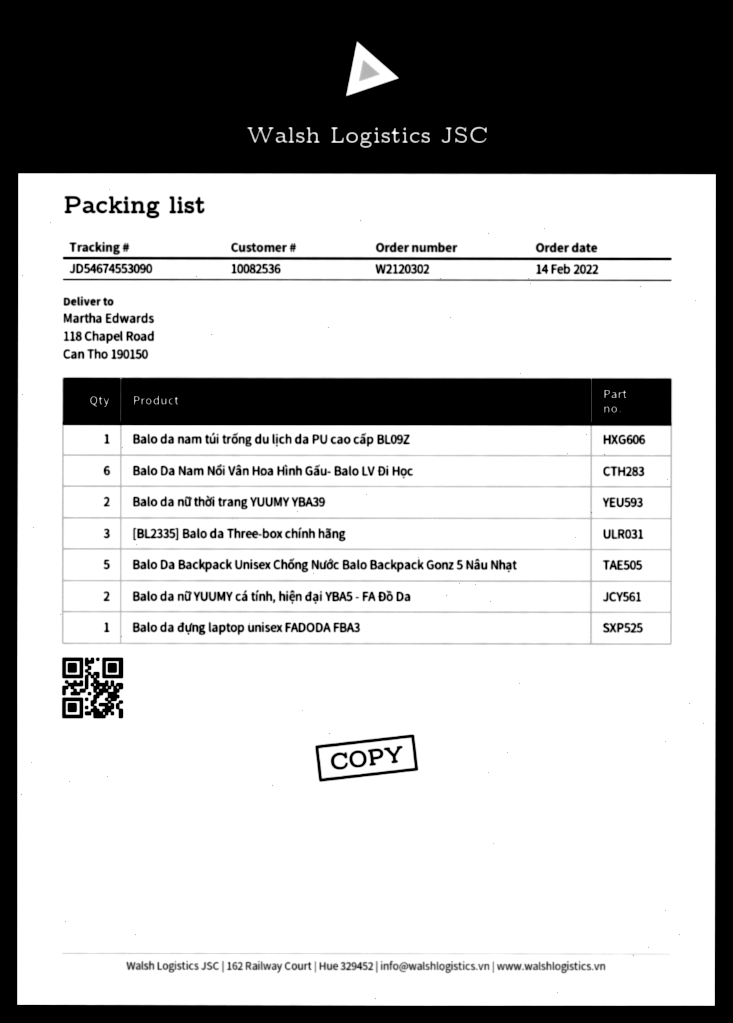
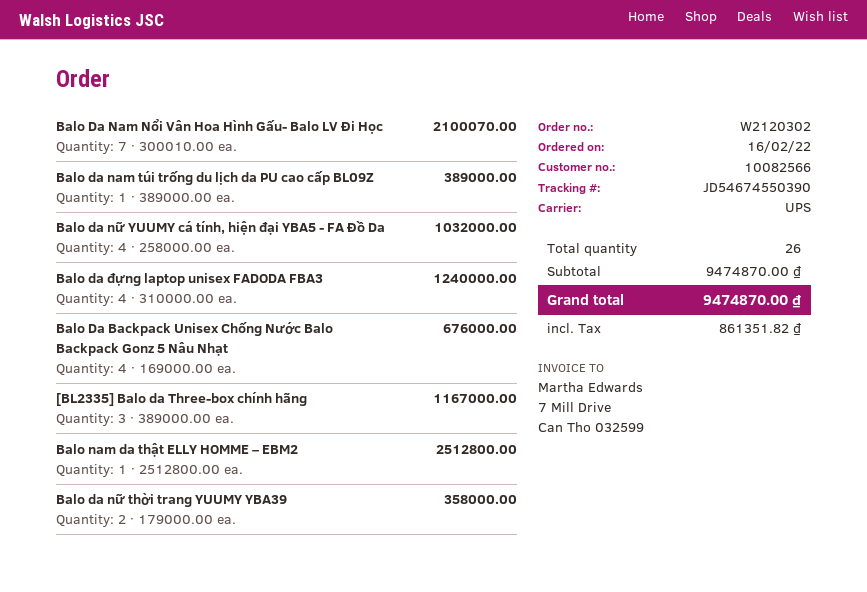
order date: 2022-02-14 -> 2022-02-16
customer number: 10082536 -> 10082566
tracking number: JD54674553090 -> JD54674550390
Balo Da Nam Nổi Vân Hoa Hình Gấu- Balo LV Đi Học: 6 -> 7
Balo Da Backpack Unisex Chống Nước Balo Backpack Gonz 5 Nâu Nhạt: 5 -> 4
Balo da nữ YUUMY cá tính, hiện đại YBA5 - FA Đồ Da: 2 -> 4
Balo da đựng laptop unisex FADODA FBA3: 1 -> 4
Balo nam da thật ELLY HOMME – EBM2: none -> 1

